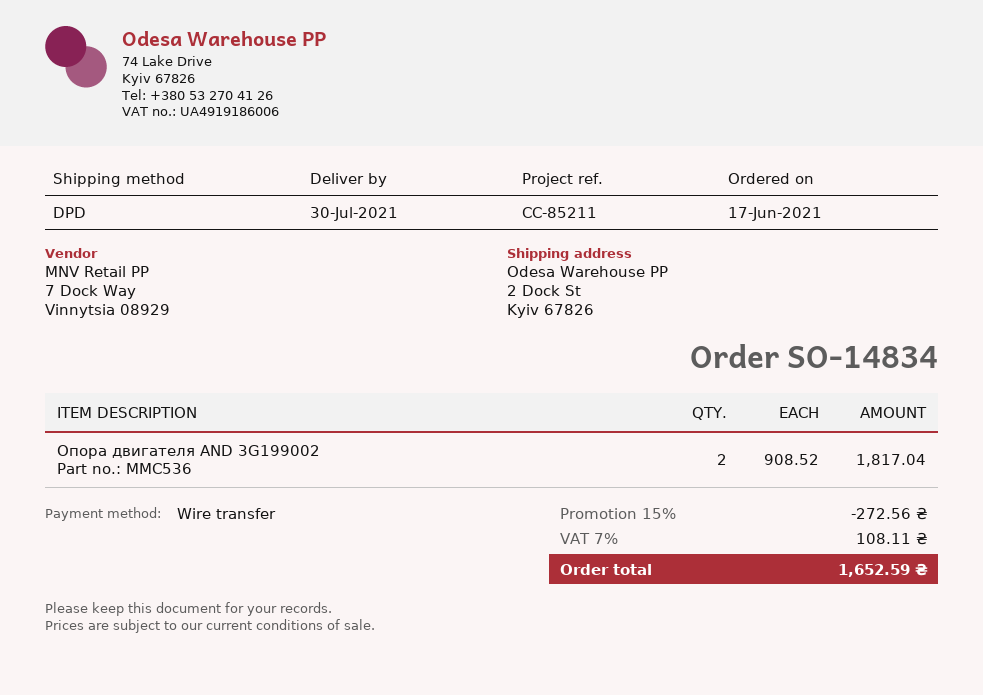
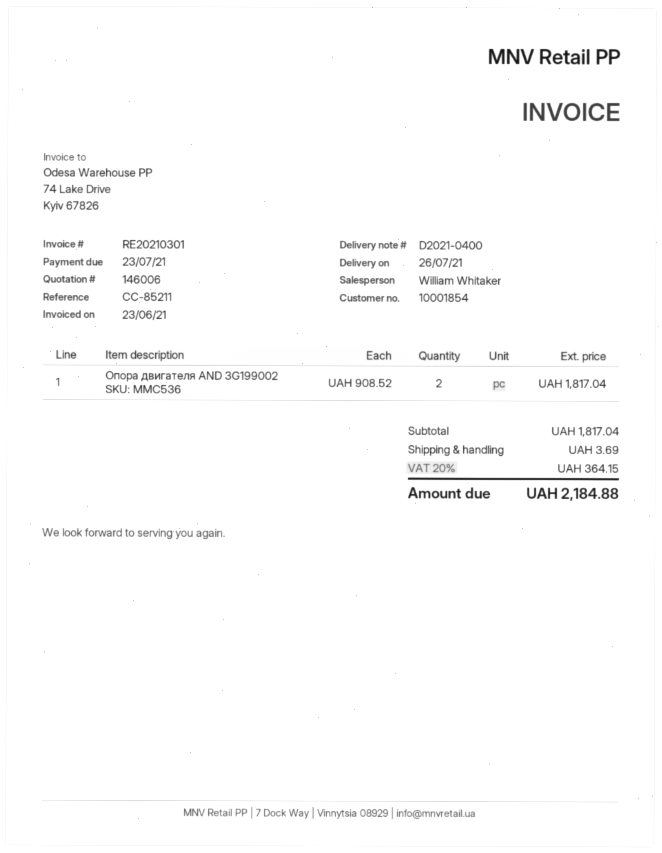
delivery date: 2021-07-30 -> 2021-07-26
discount: 15% = 272.56 -> none
shipping: none -> 3.69
tax: 7% = 108.11 -> 20% = 364.15
total: 1652.59 -> 2184.88

